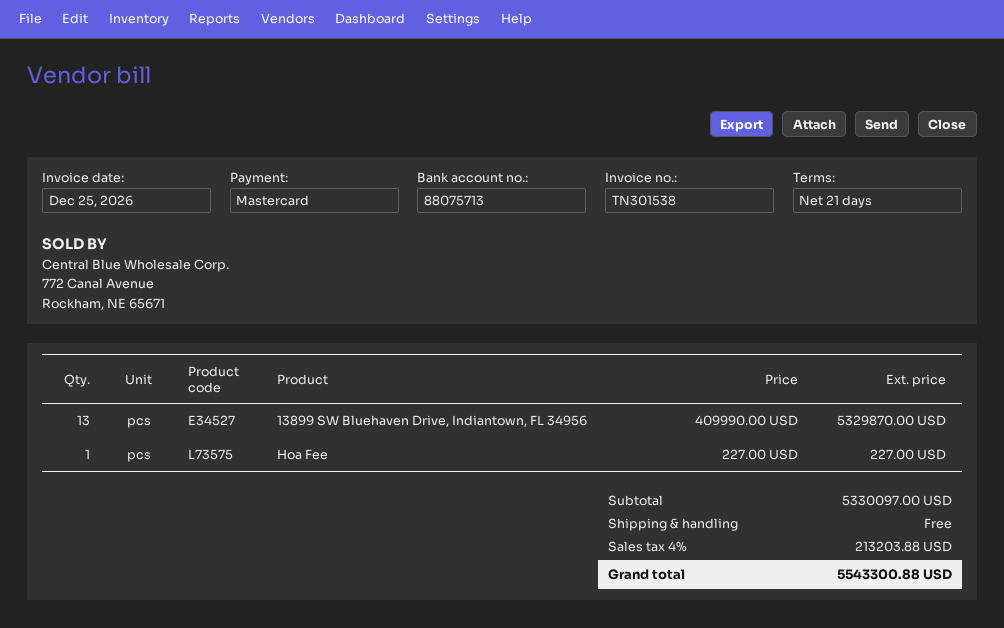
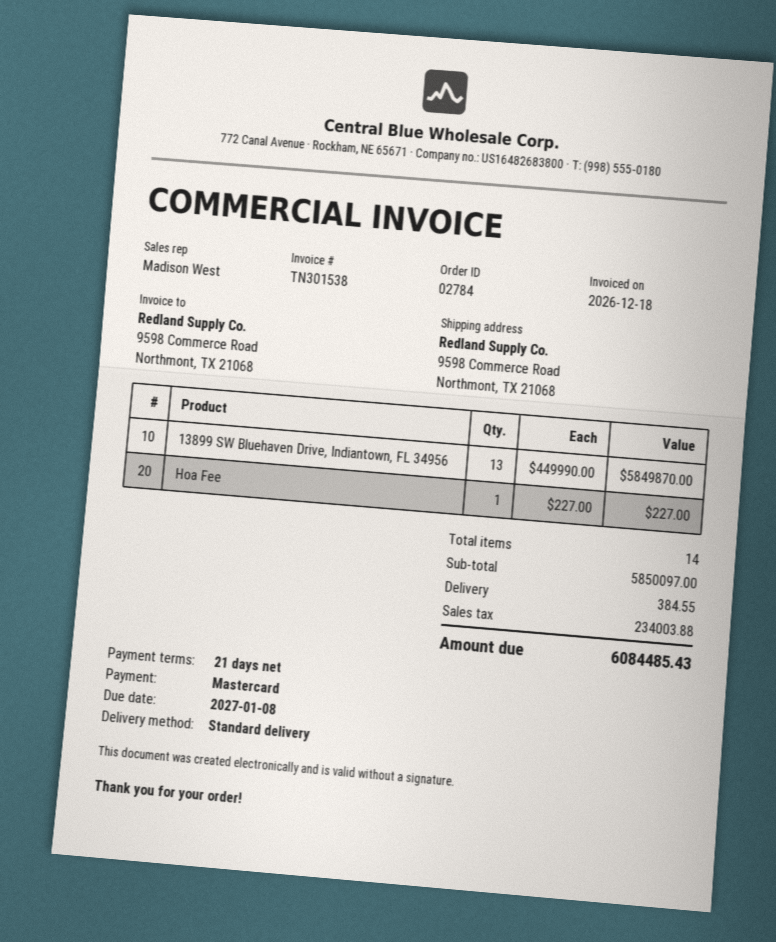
invoice date: 2026-12-25 -> 2026-12-18
13899 SW Bluehaven Drive, Indiantown, FL 34956: 13 x 409990.00 = 5329870.00 -> 13 x 449990.00 = 5849870.00
subtotal: 5330097.00 -> 5850097.00
shipping: 0.00 -> 384.55
tax: 213203.88 -> 234003.88
total: 5543300.88 -> 6084485.43

